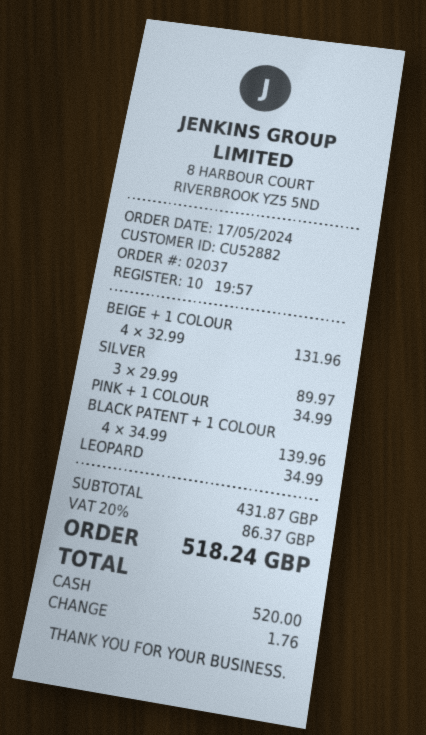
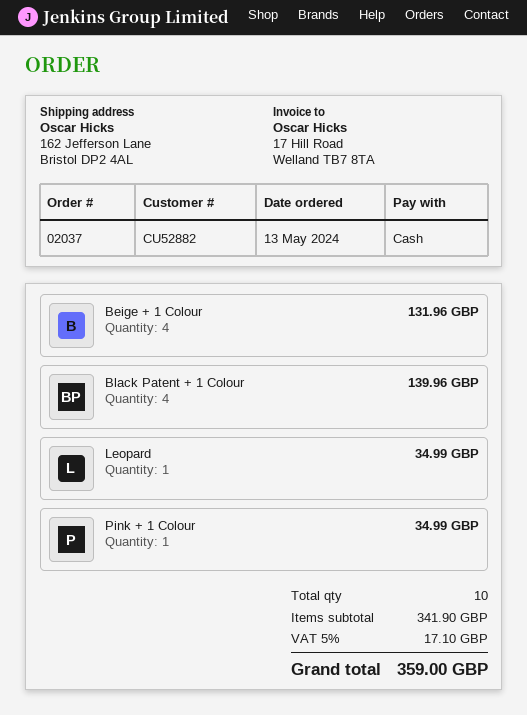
order date: 2024-05-17 -> 2024-05-13
SILVER: 3 for 89.97 -> none
subtotal: 431.87 -> 341.90
tax: 20% = 86.37 -> 5% = 17.10
total: 518.24 -> 359.00

